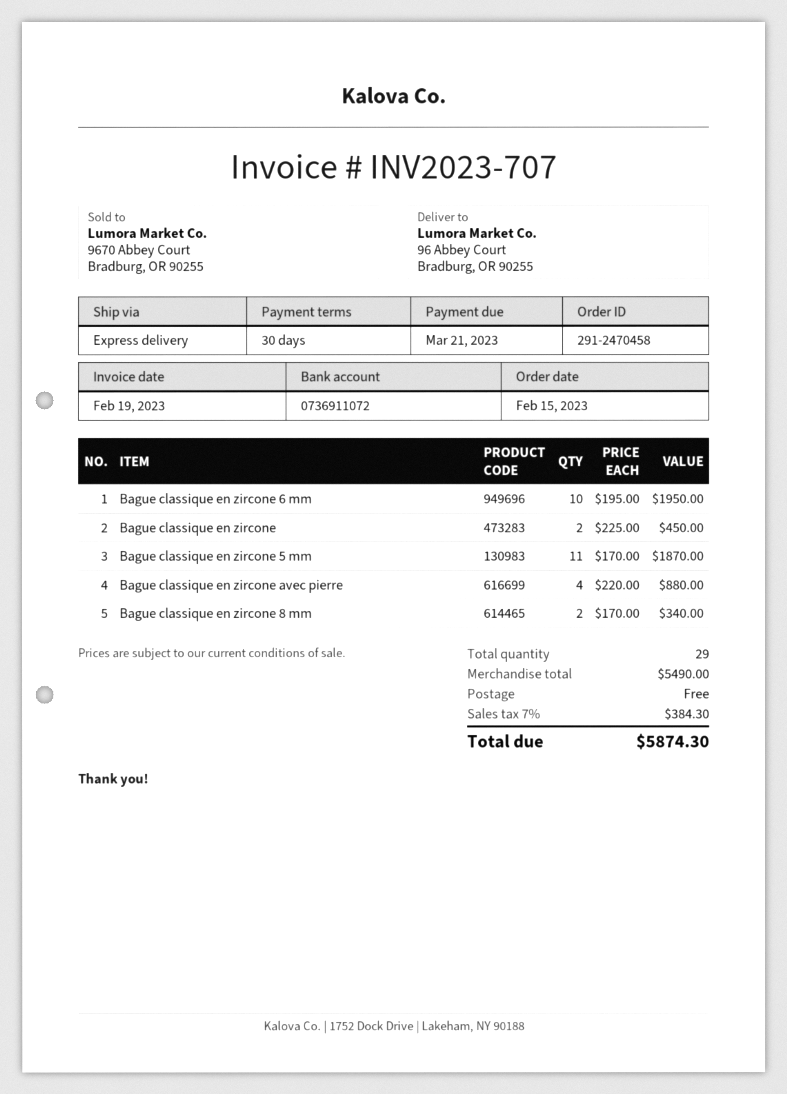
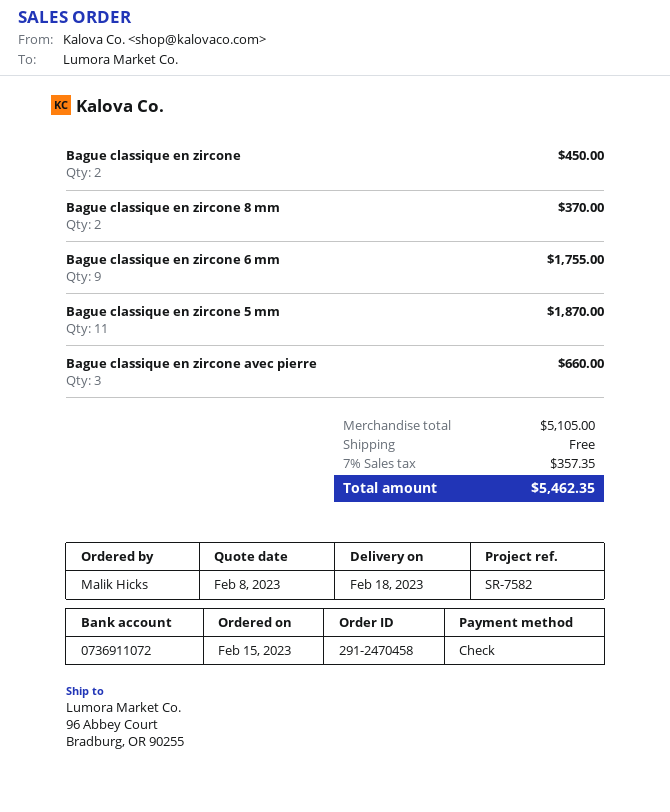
Bague classique en zircone 6 mm: 10 for 1950.00 -> 9 for 1755.00
Bague classique en zircone avec pierre: 4 for 880.00 -> 3 for 660.00
Bague classique en zircone 8 mm: 2 for 340.00 -> 2 for 370.00
subtotal: 5490.00 -> 5105.00
tax: 7% = 384.30 -> 7% = 357.35
total: 5874.30 -> 5462.35

